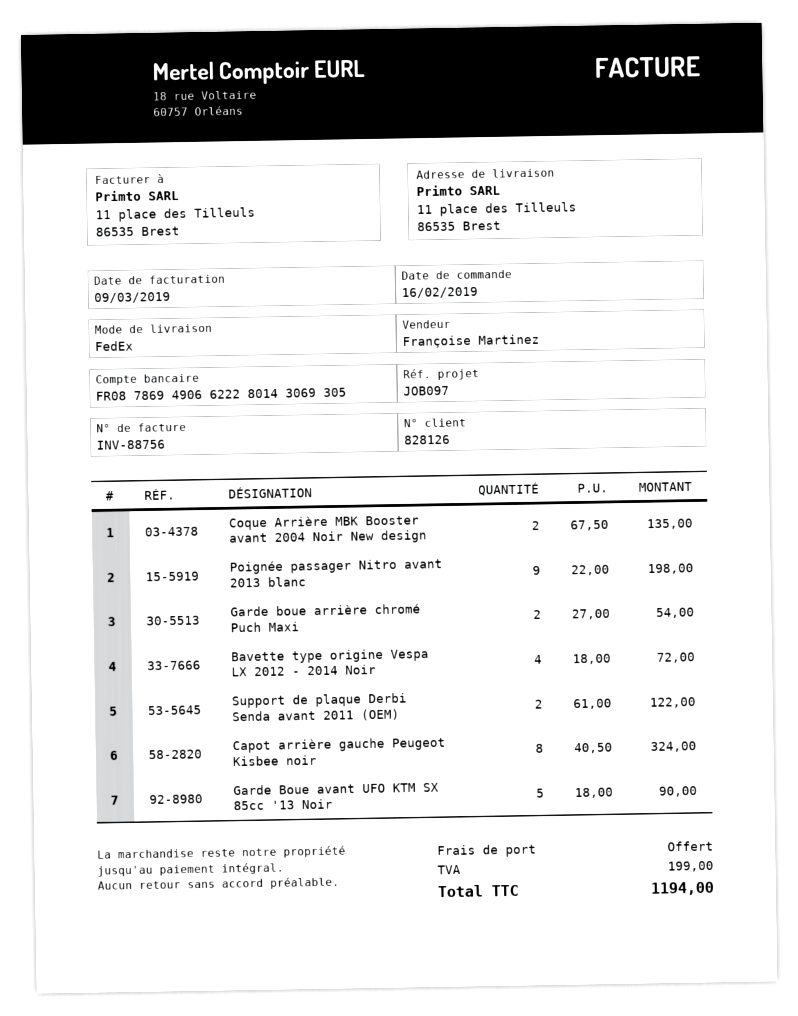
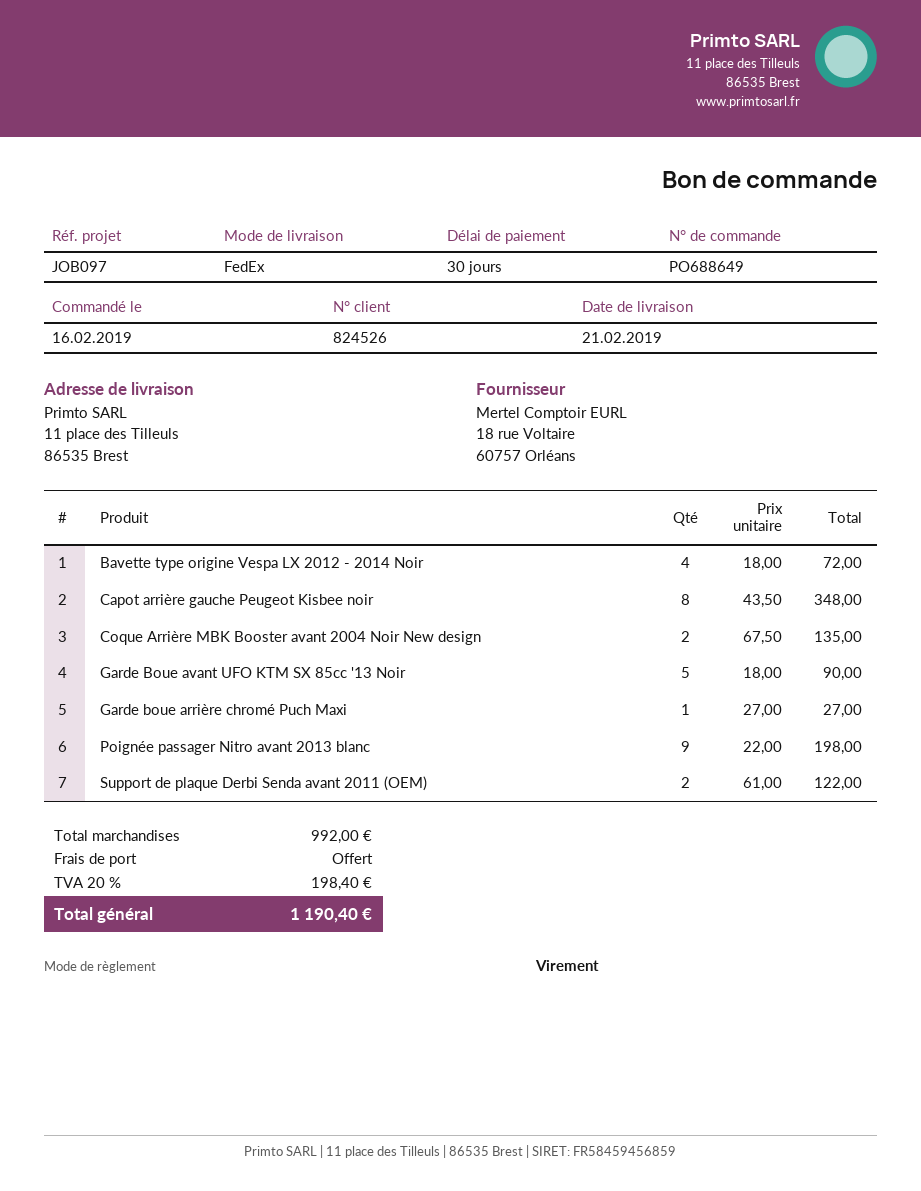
customer number: 828126 -> 824526
Garde boue arrière chromé Puch Maxi: 2 x 27.00 = 54.00 -> 1 x 27.00 = 27.00
Capot arrière gauche Peugeot Kisbee noir: 8 x 40.50 = 324.00 -> 8 x 43.50 = 348.00
tax: 199.00 -> 198.40
total: 1194.00 -> 1190.40

